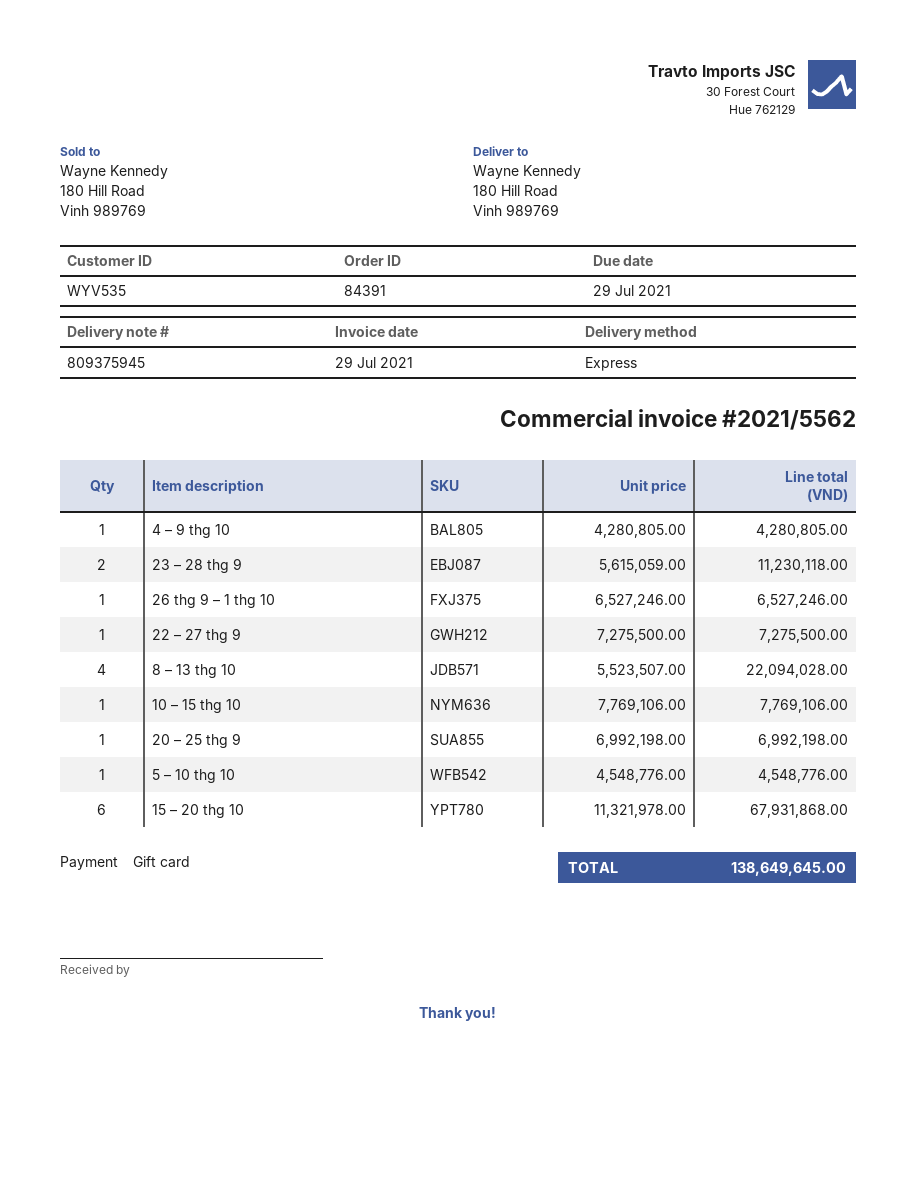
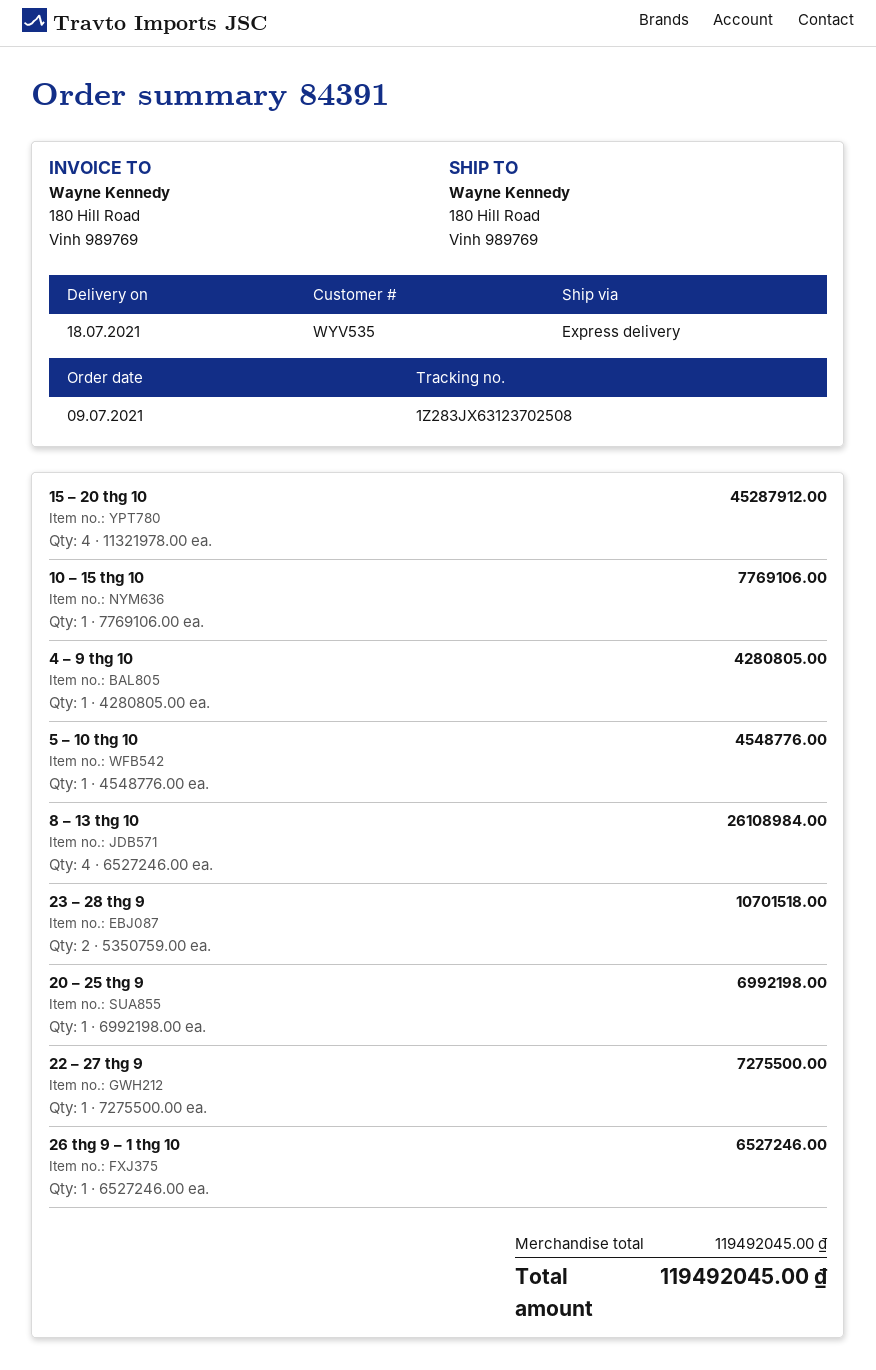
23 – 28 thg 9: 2 x 5615059.00 = 11230118.00 -> 2 x 5350759.00 = 10701518.00
8 – 13 thg 10: 4 x 5523507.00 = 22094028.00 -> 4 x 6527246.00 = 26108984.00
15 – 20 thg 10: 6 x 11321978.00 = 67931868.00 -> 4 x 11321978.00 = 45287912.00
total: 138649645.00 -> 119492045.00

